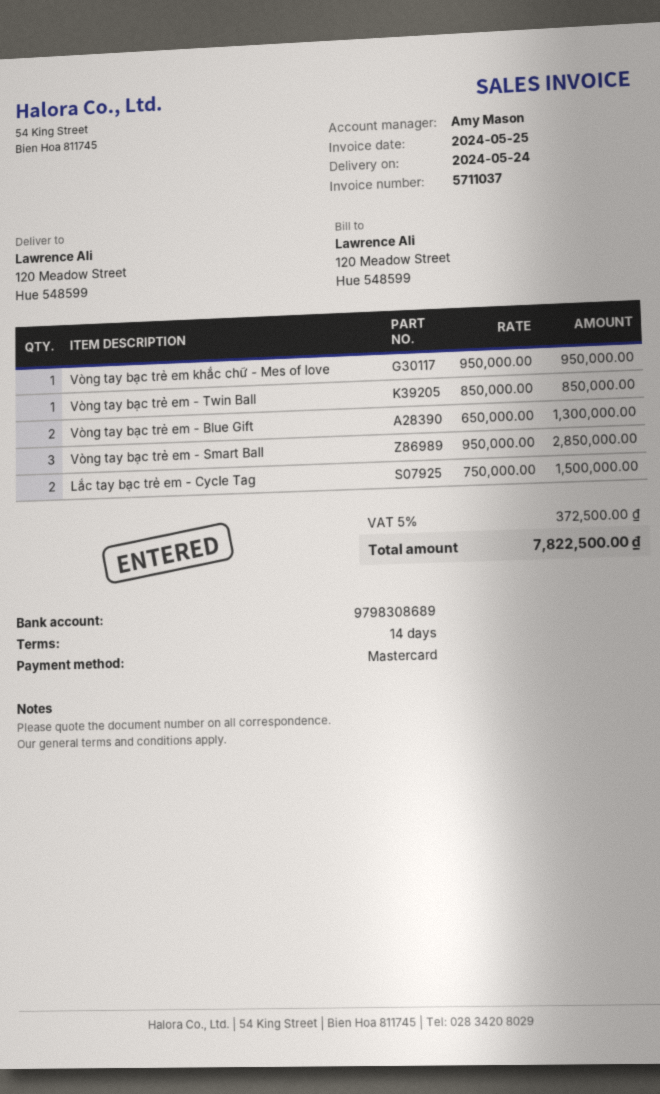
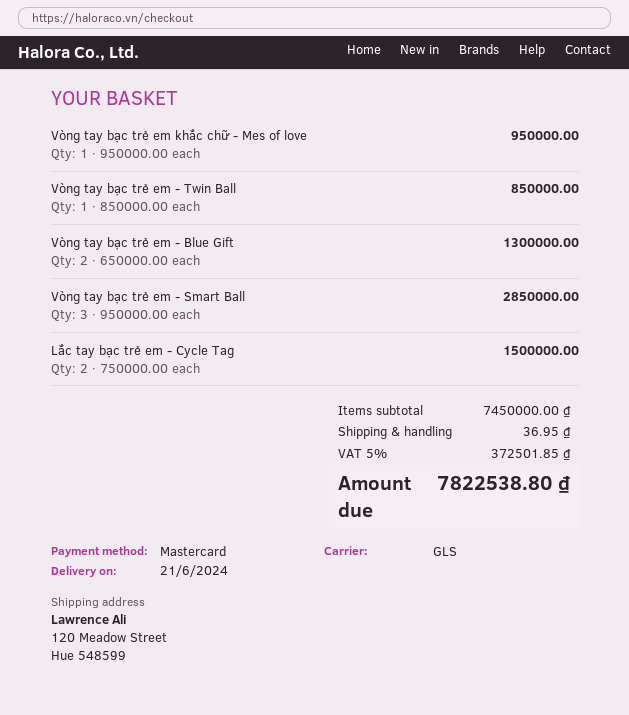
delivery date: 2024-05-24 -> 2024-06-21
shipping: none -> 36.95
tax: 5% = 372500.00 -> 5% = 372501.85
total: 7822500.00 -> 7822538.80

